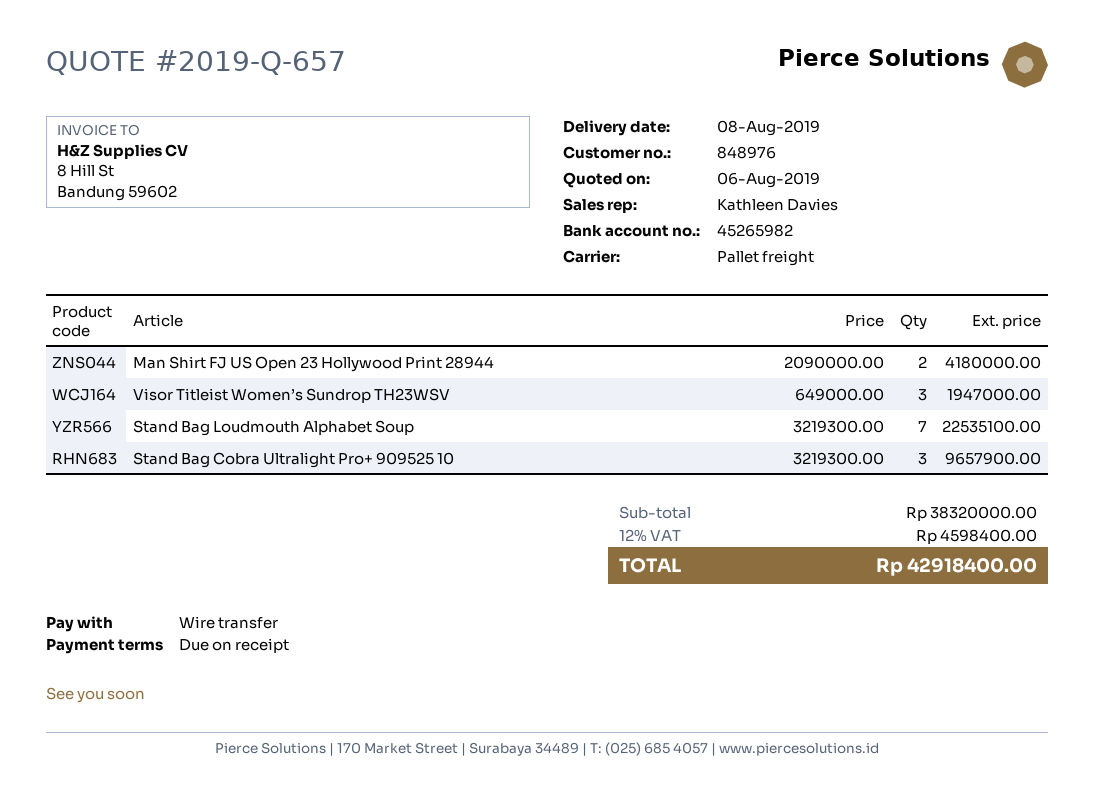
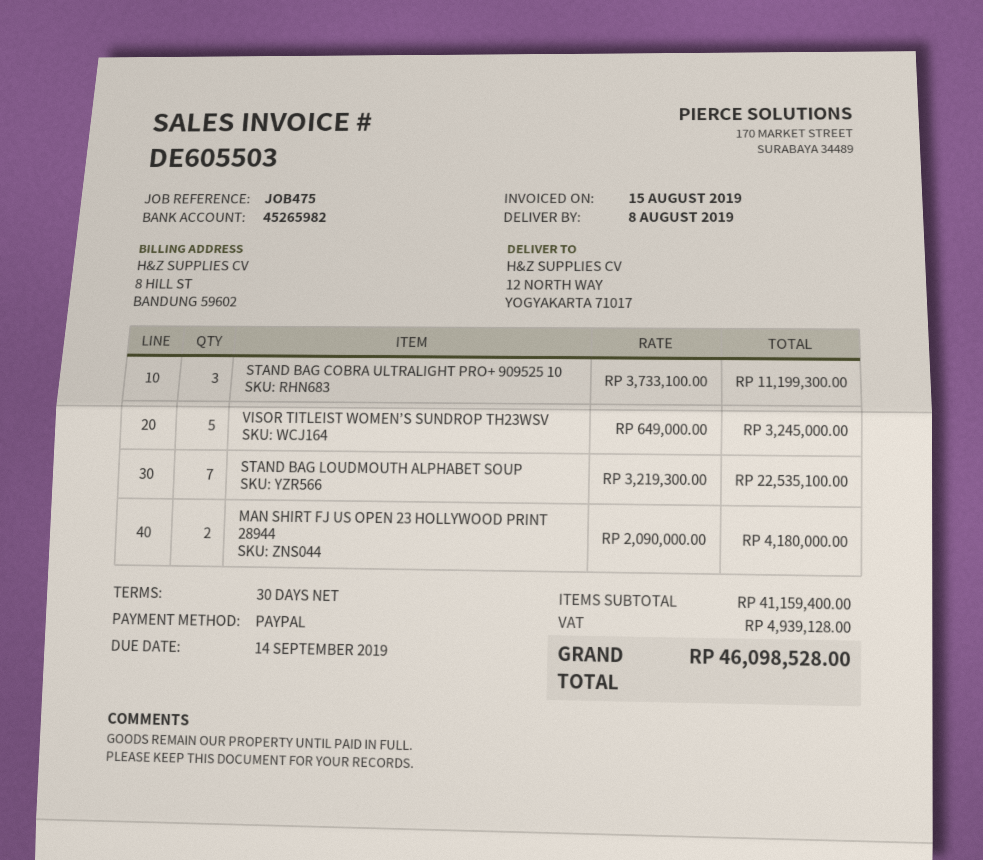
payment terms: on receipt -> 30 days
payment method: bank transfer -> PayPal
Visor Titleist Women’s Sundrop TH23WSV: 3 x 649000.00 = 1947000.00 -> 5 x 649000.00 = 3245000.00
Stand Bag Cobra Ultralight Pro+ 909525 10: 3 x 3219300.00 = 9657900.00 -> 3 x 3733100.00 = 11199300.00
subtotal: 38320000.00 -> 41159400.00
tax: 4598400.00 -> 4939128.00
total: 42918400.00 -> 46098528.00

